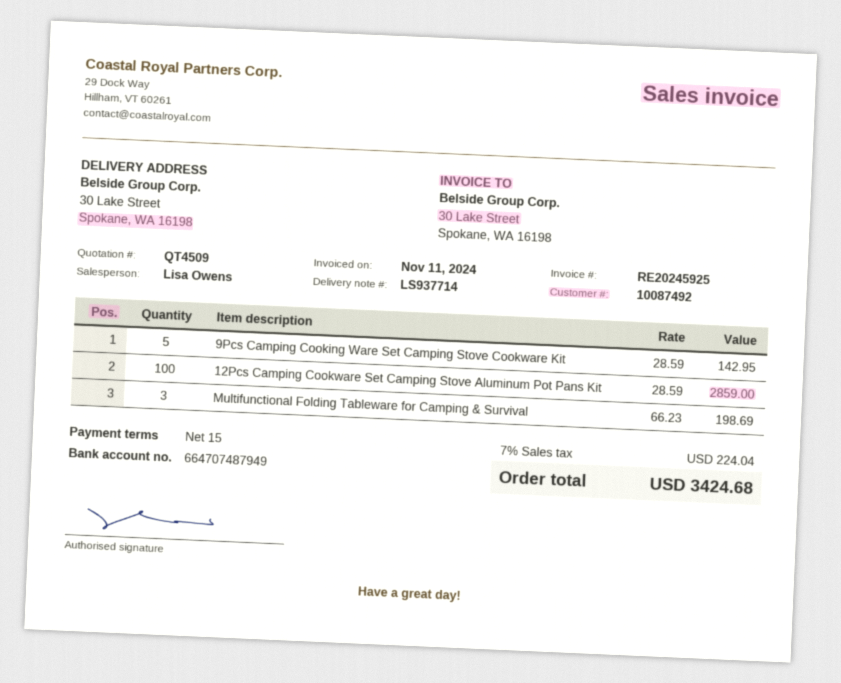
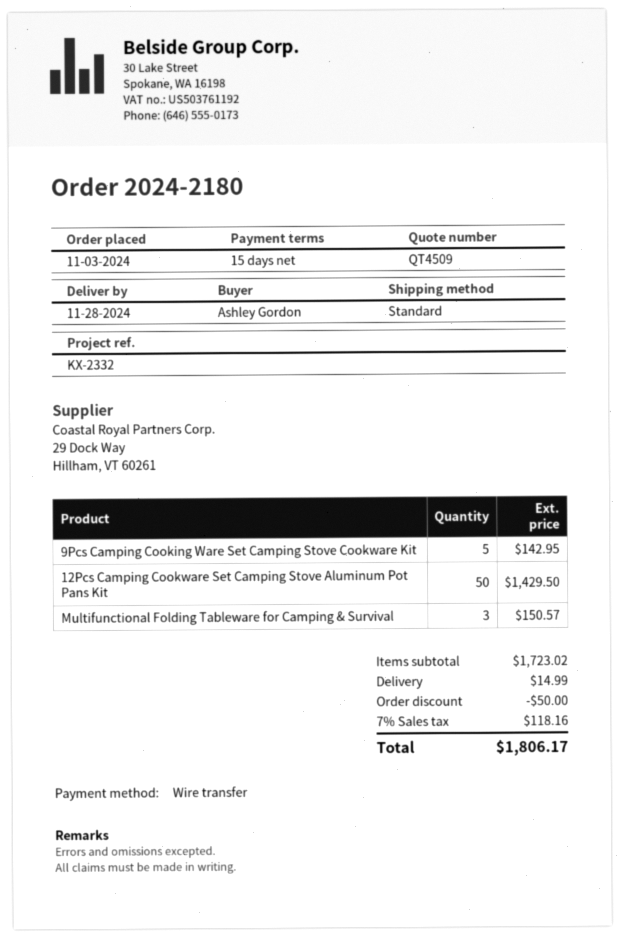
12Pcs Camping Cookware Set Camping Stove Aluminum Pot Pans Kit: 100 for 2859.00 -> 50 for 1429.50
Multifunctional Folding Tableware for Camping & Survival: 3 for 198.69 -> 3 for 150.57
discount: none -> 50.00
shipping: none -> 14.99
tax: 7% = 224.04 -> 7% = 118.16
total: 3424.68 -> 1806.17

